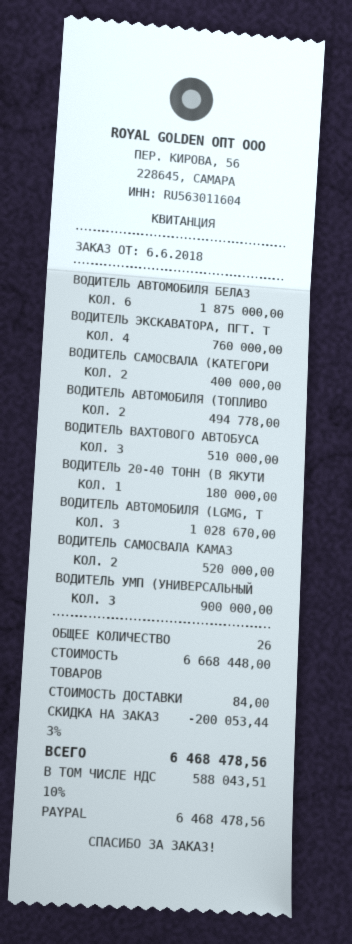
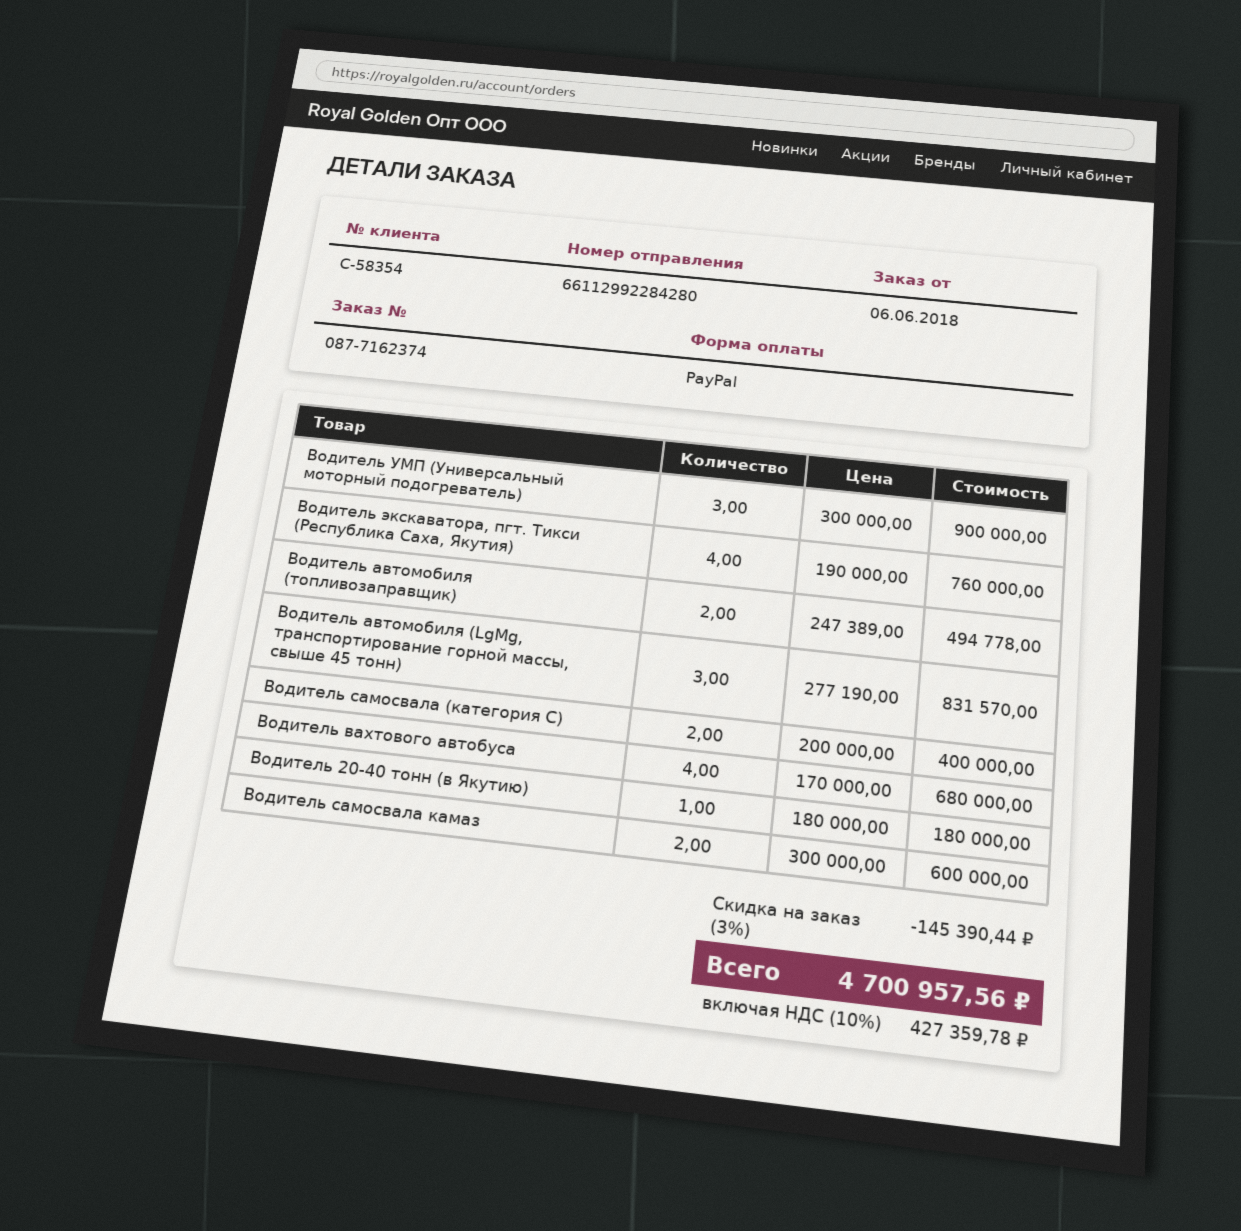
ВОДИТЕЛЬ АВТОМОБИЛЯ БЕЛАЗ: 6 for 1875000.00 -> none
ВОДИТЕЛЬ ВАХТОВОГО АВТОБУСА: 3 for 510000.00 -> 4 for 680000.00
ВОДИТЕЛЬ АВТОМОБИЛЯ (LGMG, Т: 3 for 1028670.00 -> 3 for 831570.00
ВОДИТЕЛЬ САМОСВАЛА КАМАЗ: 2 for 520000.00 -> 2 for 600000.00
discount: 3% = 200053.44 -> 3% = 145390.44
shipping: 84.00 -> none
tax: 10% = 588043.51 -> 10% = 427359.78
total: 6468478.56 -> 4700957.56

